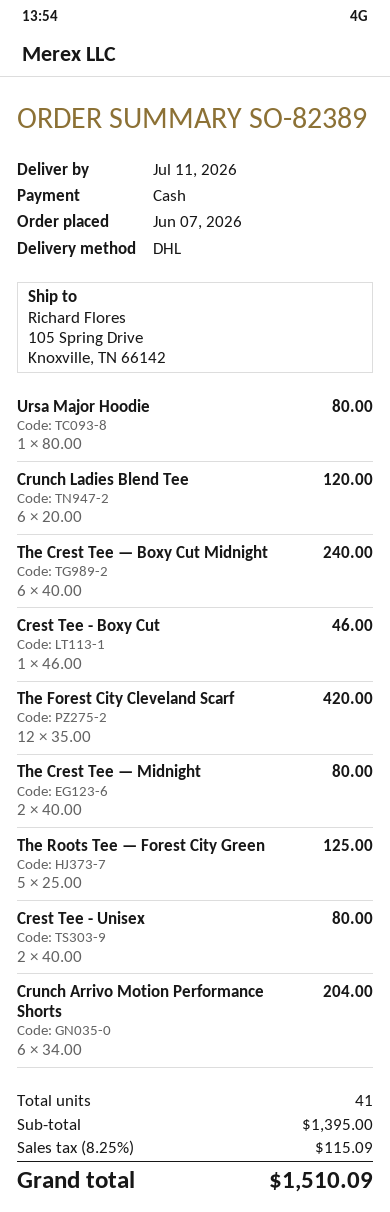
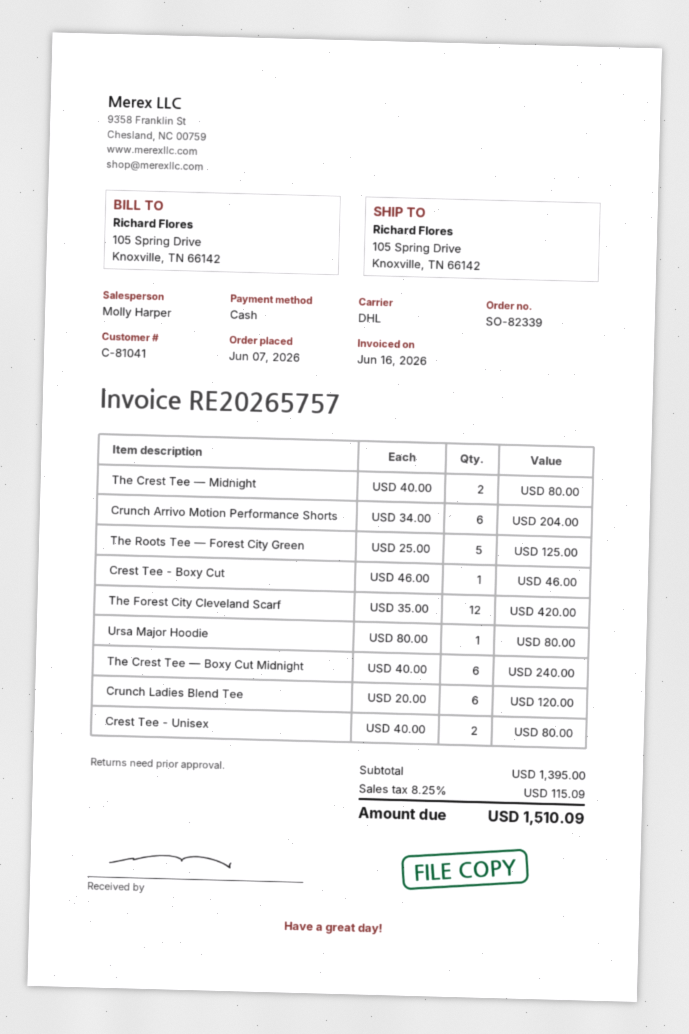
order number: SO-82389 -> SO-82339

